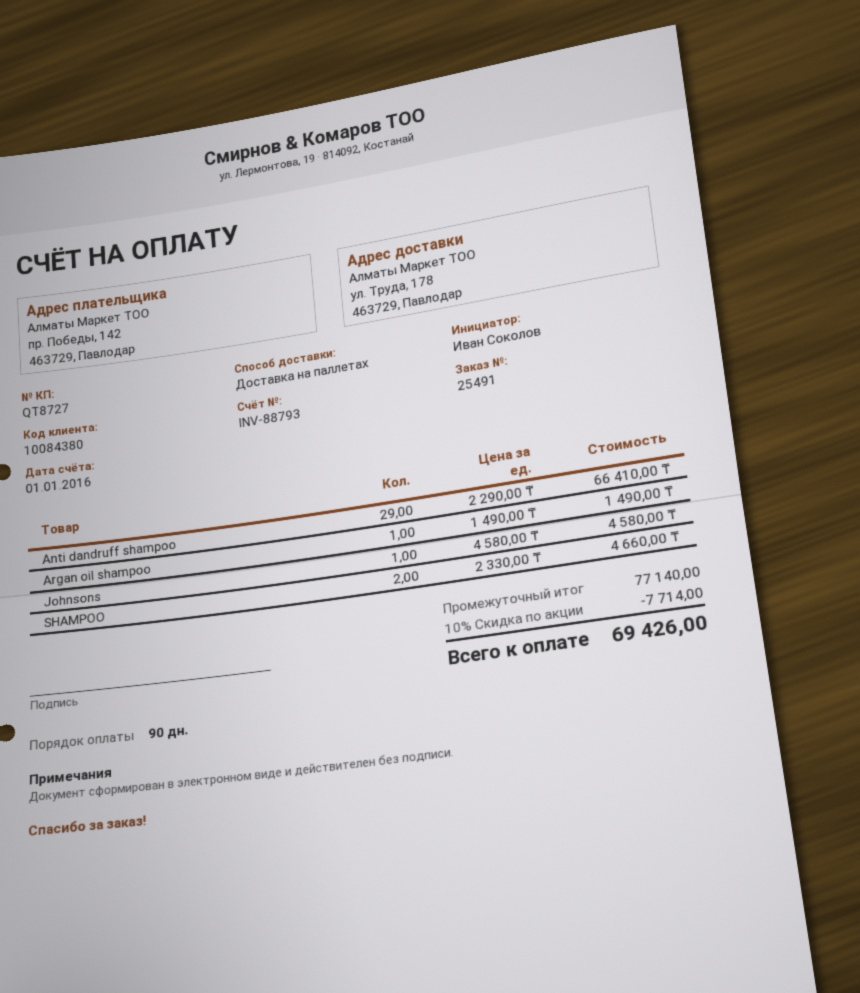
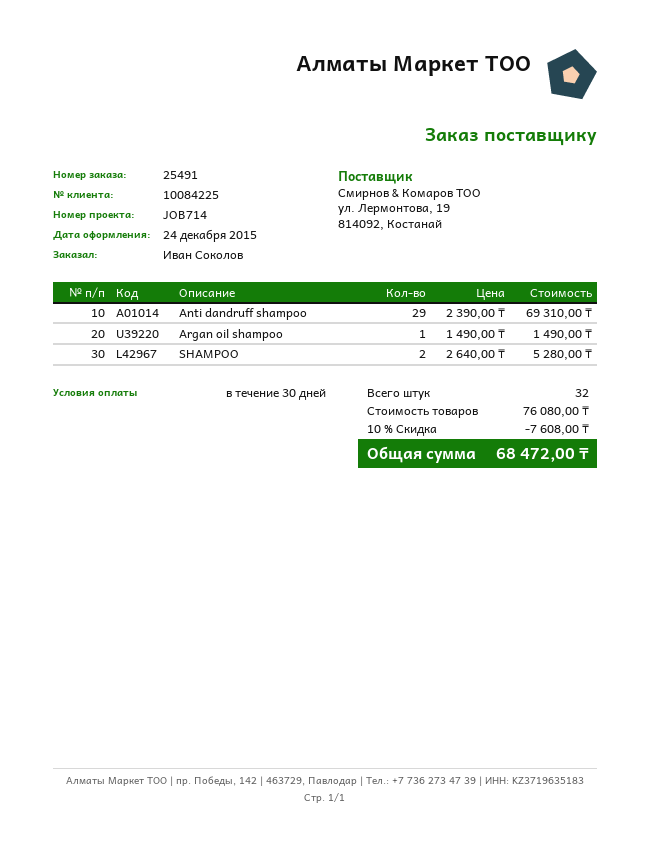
payment terms: 90 days -> 30 days
customer number: 10084380 -> 10084225
Anti dandruff shampoo: 29 x 2290.00 = 66410.00 -> 29 x 2390.00 = 69310.00
Johnsons: 1 x 4580.00 = 4580.00 -> none
SHAMPOO: 2 x 2330.00 = 4660.00 -> 2 x 2640.00 = 5280.00
subtotal: 77140.00 -> 76080.00
discount: 10% = 7714.00 -> 10% = 7608.00
total: 69426.00 -> 68472.00

